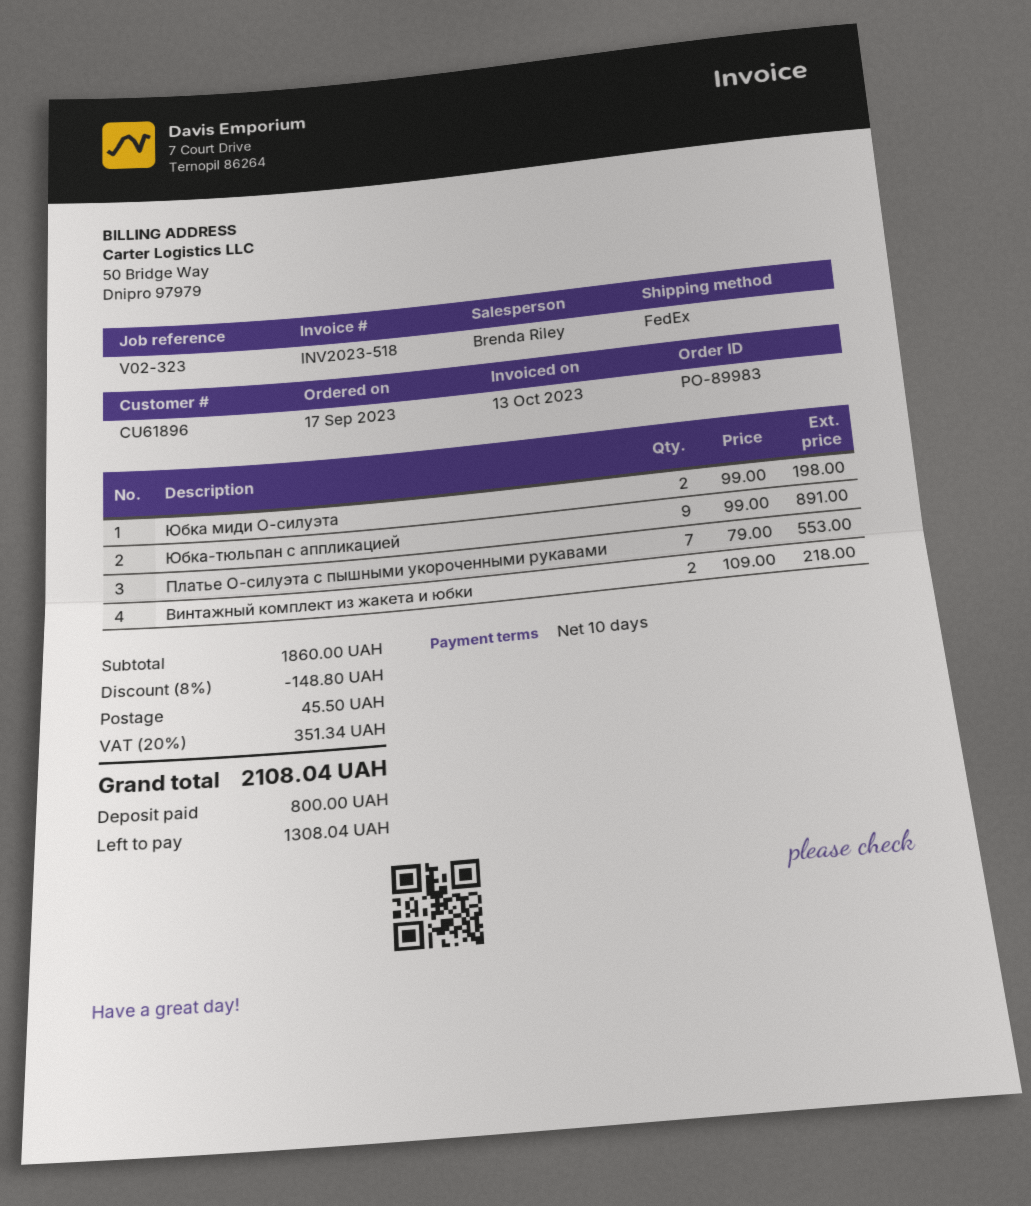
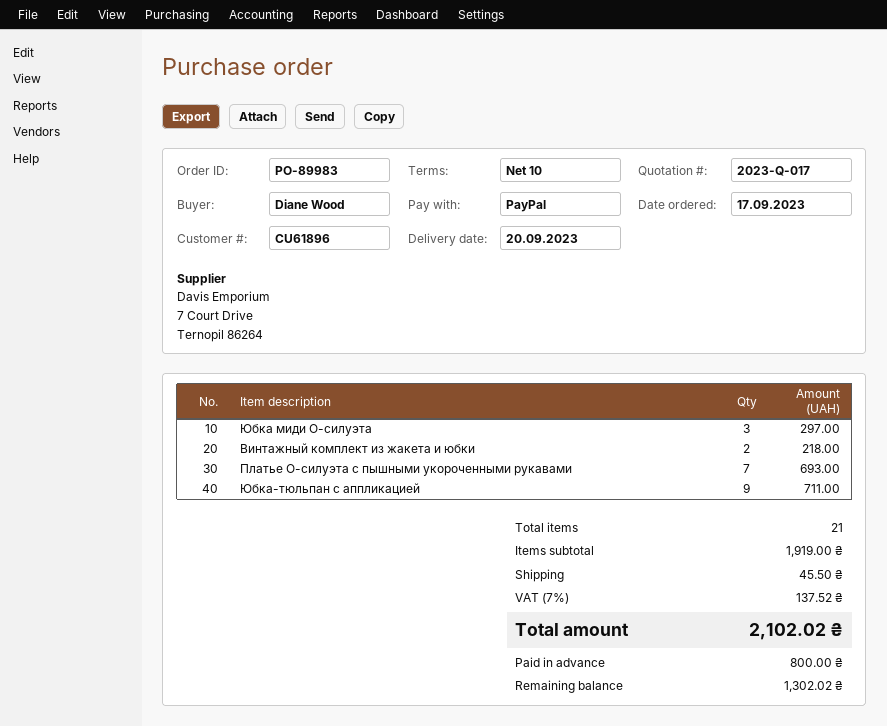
Юбка миди О-силуэта: 2 for 198.00 -> 3 for 297.00
Юбка-тюльпан с аппликацией: 9 for 891.00 -> 9 for 711.00
Платье О-силуэта с пышными укороченными рукавами: 7 for 553.00 -> 7 for 693.00
subtotal: 1860.00 -> 1919.00
discount: 8% = 148.80 -> none
tax: 20% = 351.34 -> 7% = 137.52
total: 2108.04 -> 2102.02
balance: 1308.04 -> 1302.02

